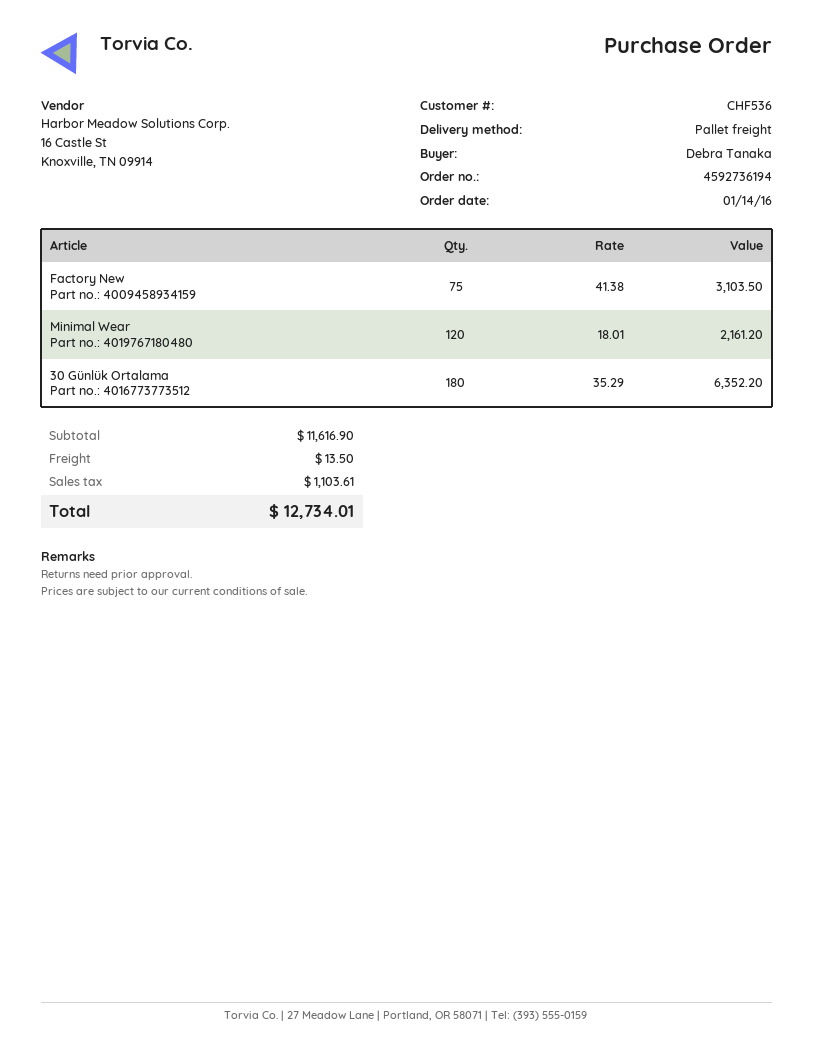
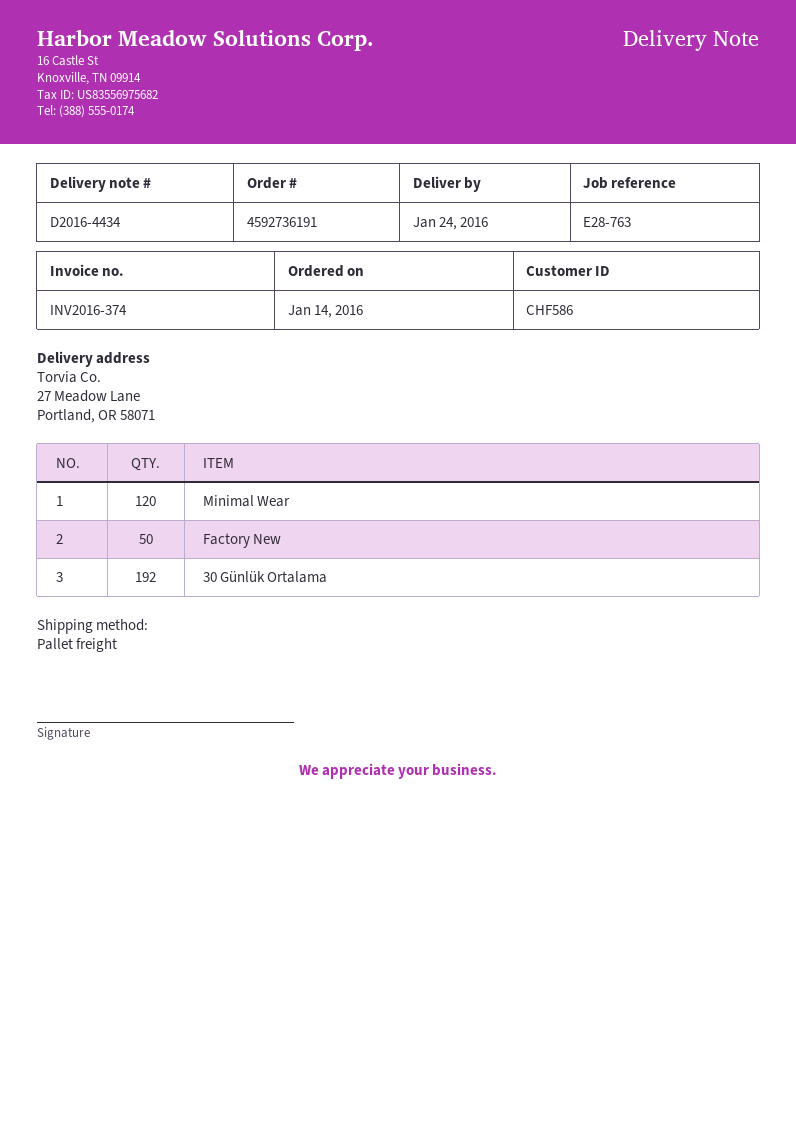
order number: 4592736194 -> 4592736191
customer number: CHF536 -> CHF586
Factory New: 75 -> 50
30 Günlük Ortalama: 180 -> 192

